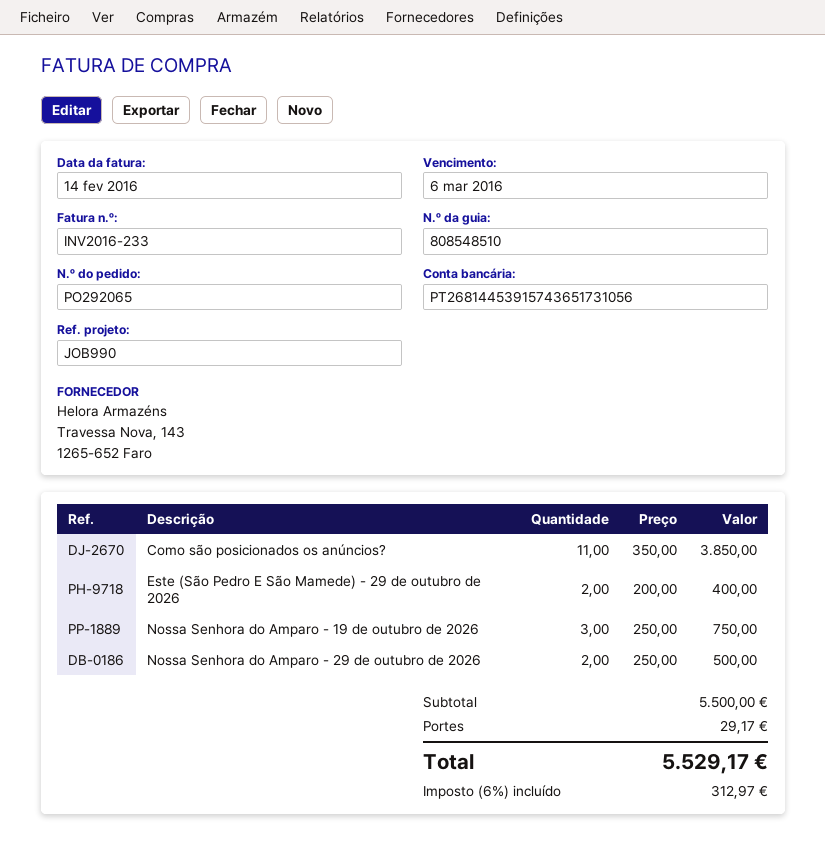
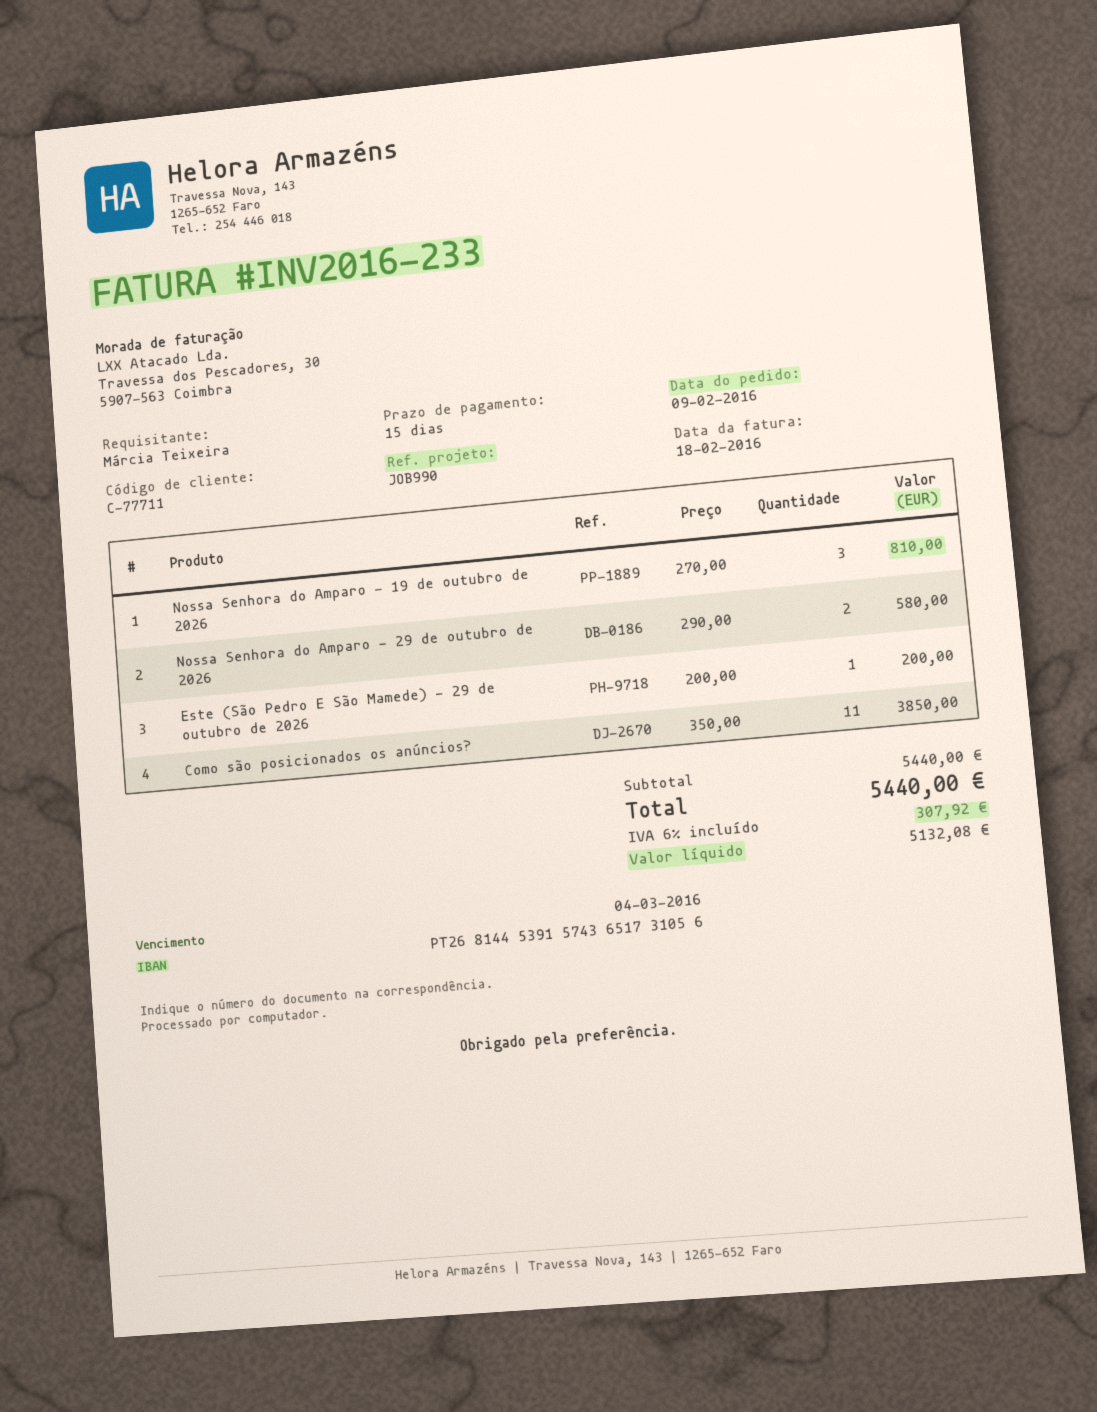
invoice date: 2016-02-14 -> 2016-02-18
due date: 2016-03-06 -> 2016-03-04
Este (São Pedro E São Mamede) - 29 de outubro de 2026: 2 x 200.00 = 400.00 -> 1 x 200.00 = 200.00
Nossa Senhora do Amparo - 19 de outubro de 2026: 3 x 250.00 = 750.00 -> 3 x 270.00 = 810.00
Nossa Senhora do Amparo - 29 de outubro de 2026: 2 x 250.00 = 500.00 -> 2 x 290.00 = 580.00
subtotal: 5500.00 -> 5440.00
shipping: 29.17 -> none
tax: 6% = 312.97 -> 6% = 307.92
total: 5529.17 -> 5440.00

